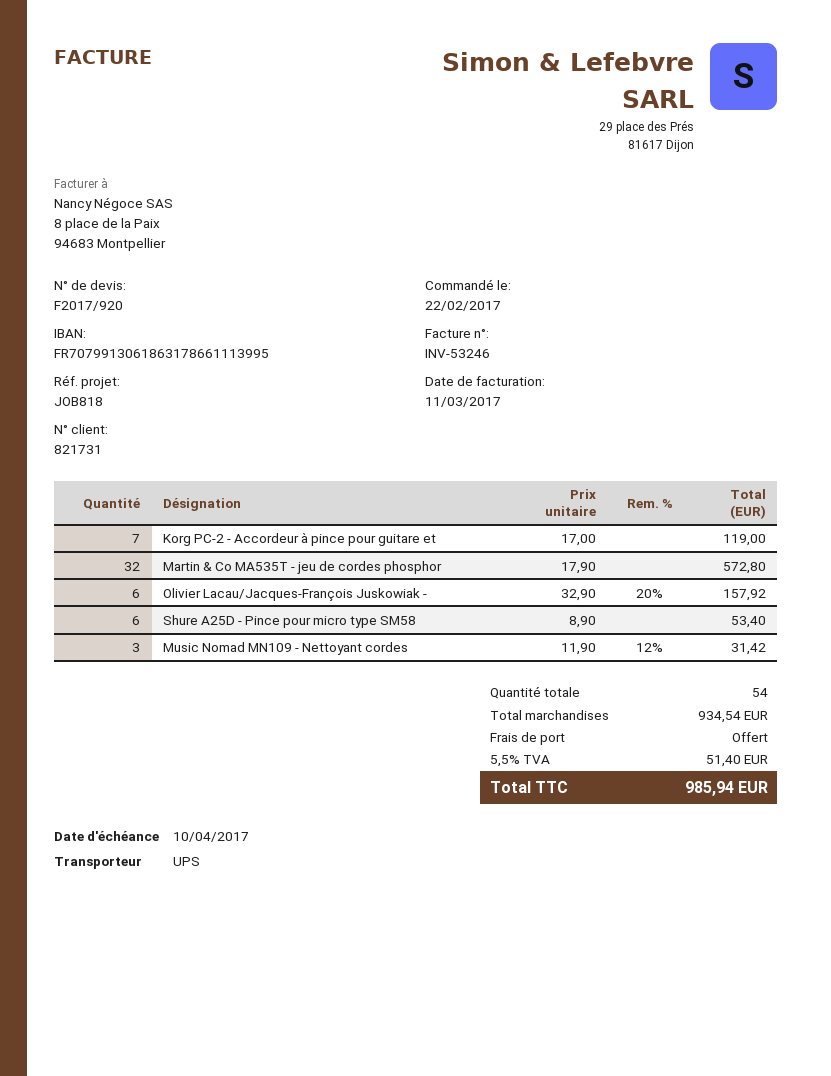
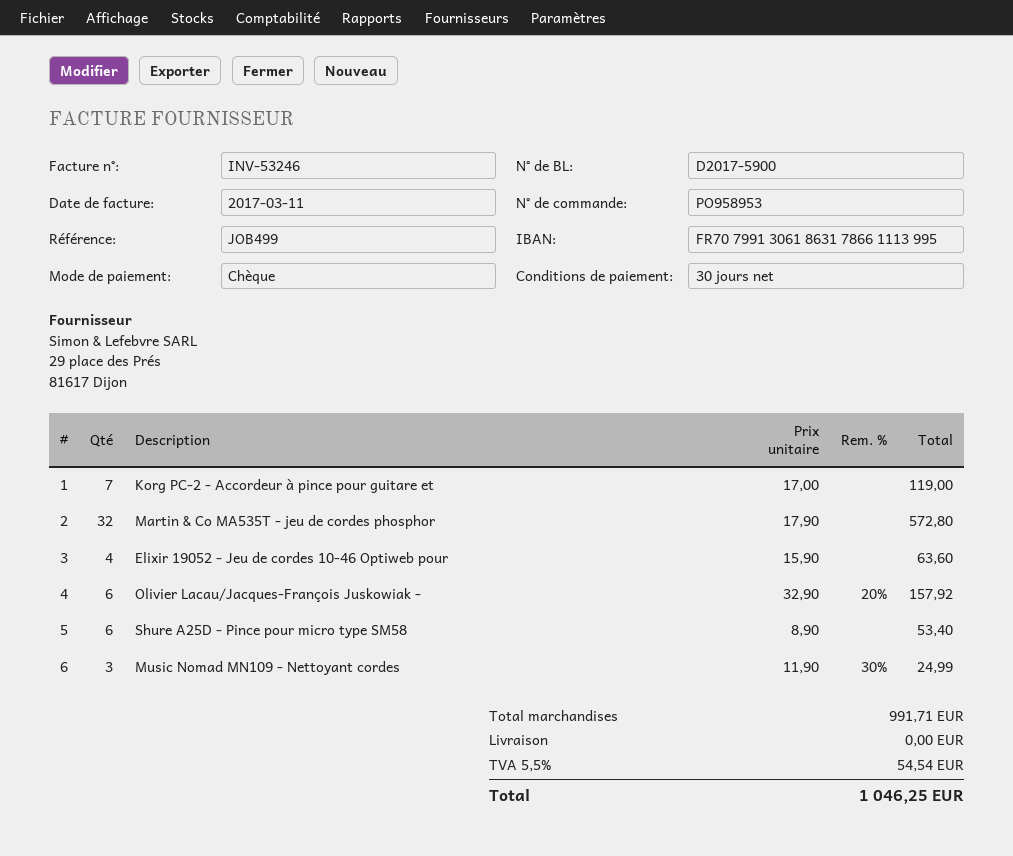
reference: JOB818 -> JOB499
Music Nomad MN109 - Nettoyant cordes: 3 x 11.90 - 12% = 31.42 -> 3 x 11.90 - 30% = 24.99
Elixir 19052 - Jeu de cordes 10-46 Optiweb pour: none -> 4 x 15.90 = 63.60
subtotal: 934.54 -> 991.71
tax: 5.5% = 51.40 -> 5.5% = 54.54
total: 985.94 -> 1046.25

